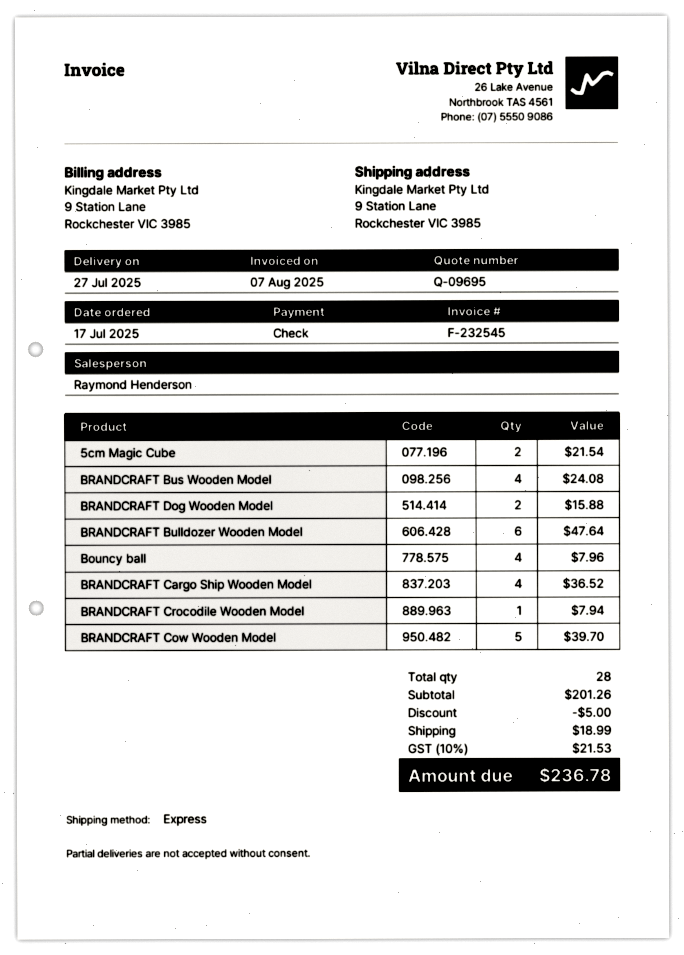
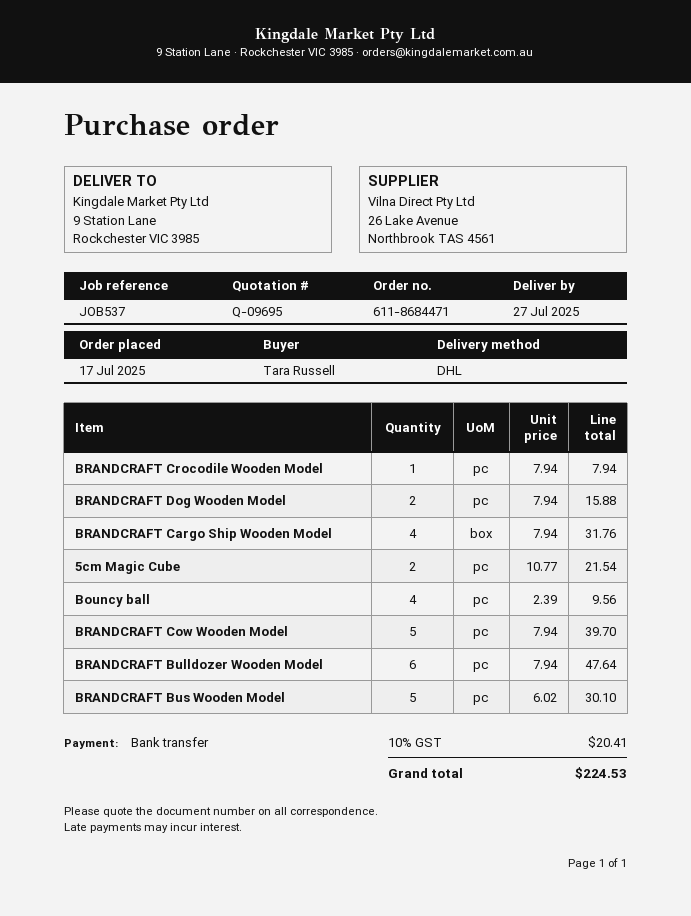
payment method: cheque -> bank transfer
shipping method: express -> DHL
BRANDCRAFT Bus Wooden Model: 4 for 24.08 -> 5 for 30.10
Bouncy ball: 4 for 7.96 -> 4 for 9.56
BRANDCRAFT Cargo Ship Wooden Model: 4 for 36.52 -> 4 for 31.76
discount: 5.00 -> none
shipping: 18.99 -> none
tax: 10% = 21.53 -> 10% = 20.41
total: 236.78 -> 224.53

